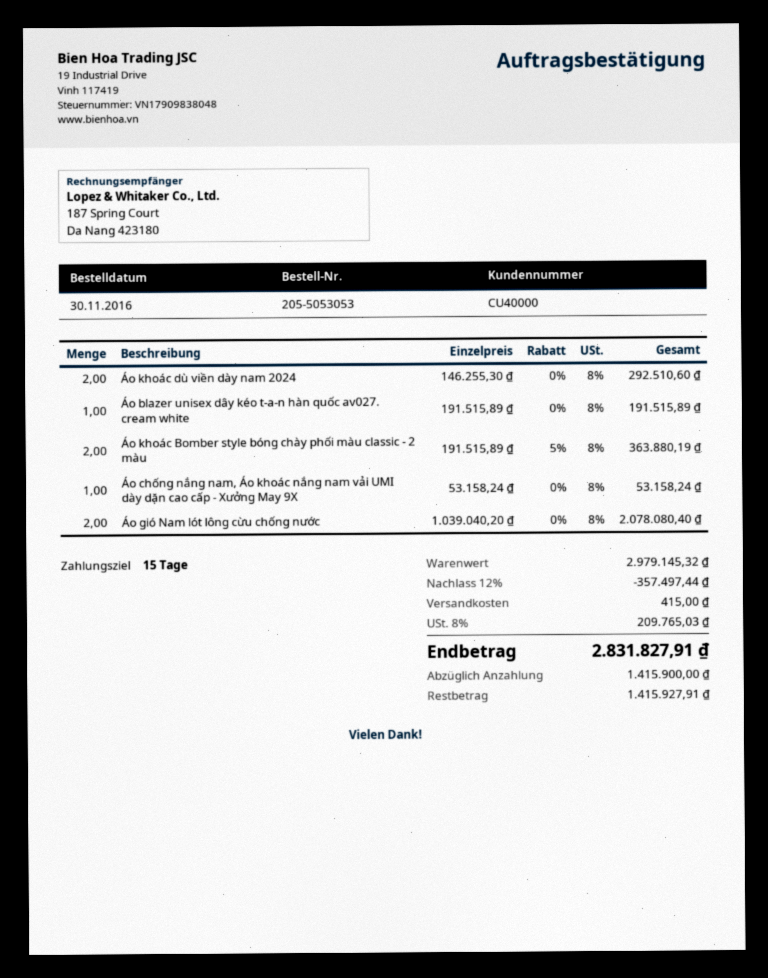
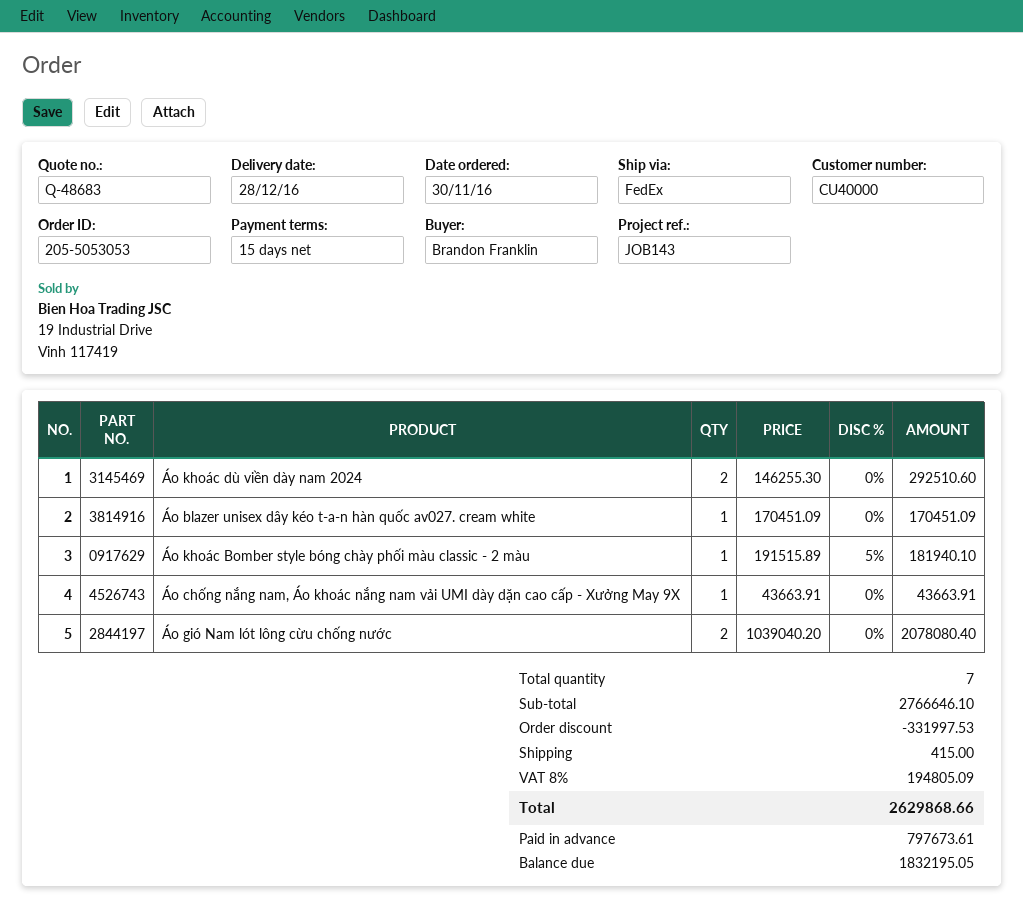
Áo blazer unisex dây kéo t-a-n hàn quốc av027. cream white: 1 x 191515.89 = 191515.89 -> 1 x 170451.09 = 170451.09
Áo khoác Bomber style bóng chày phối màu classic - 2 màu: 2 x 191515.89 - 5% = 363880.19 -> 1 x 191515.89 - 5% = 181940.10
Áo chống nắng nam, Áo khoác nắng nam vải UMI dày dặn cao cấp - Xưởng May 9X: 1 x 53158.24 = 53158.24 -> 1 x 43663.91 = 43663.91
subtotal: 2979145.32 -> 2766646.10
discount: 357497.44 -> 331997.53
tax: 8% = 209765.03 -> 8% = 194805.09
total: 2831827.91 -> 2629868.66
deposit: 1415900.00 -> 797673.61
balance: 1415927.91 -> 1832195.05

